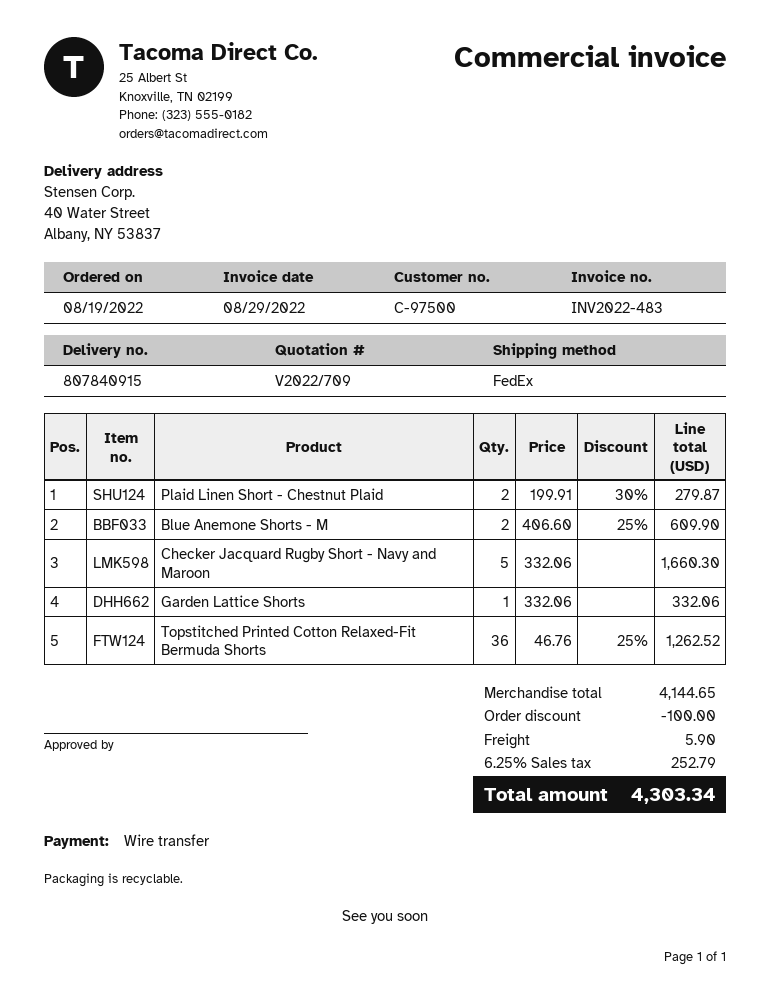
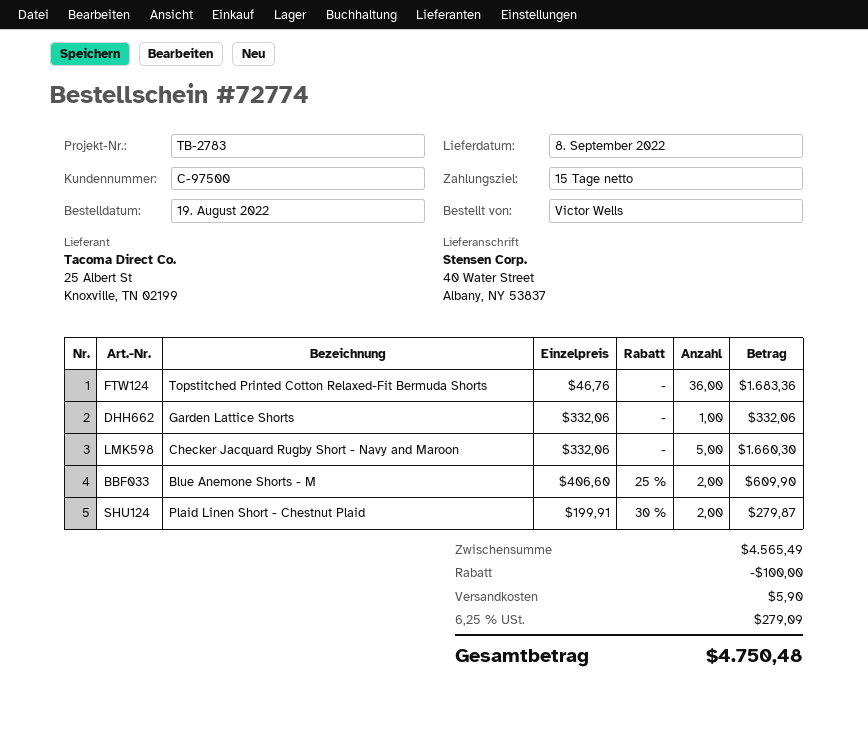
Topstitched Printed Cotton Relaxed-Fit Bermuda Shorts: 36 x 46.76 - 25% = 1262.52 -> 36 x 46.76 = 1683.36
subtotal: 4144.65 -> 4565.49
tax: 6.25% = 252.79 -> 6.25% = 279.09
total: 4303.34 -> 4750.48

